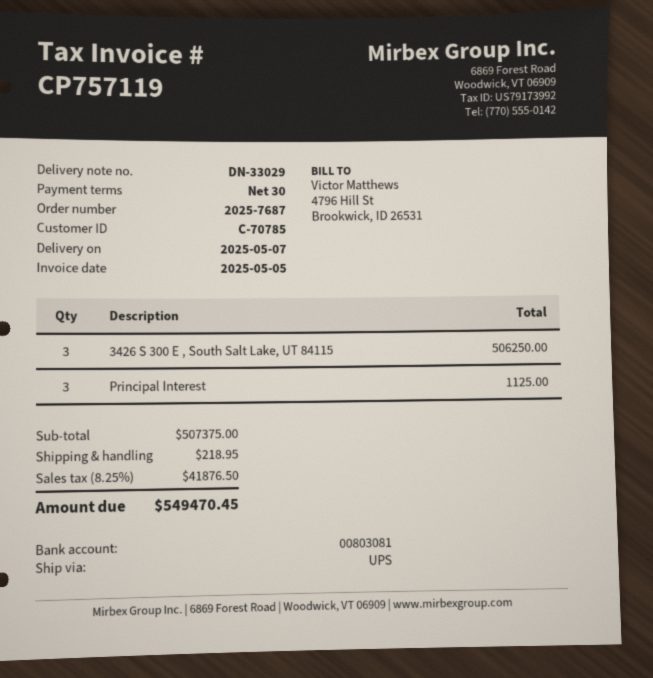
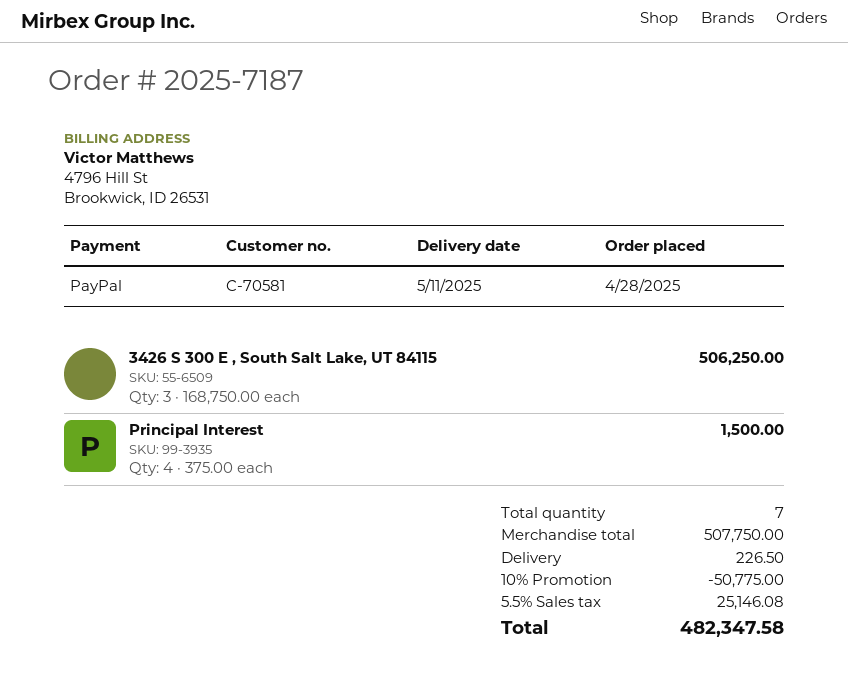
order number: 2025-7687 -> 2025-7187
delivery date: 2025-05-07 -> 2025-05-11
customer number: C-70785 -> C-70581
Principal Interest: 3 for 1125.00 -> 4 for 1500.00
subtotal: 507375.00 -> 507750.00
discount: none -> 10% = 50775.00
shipping: 218.95 -> 226.50
tax: 8.25% = 41876.50 -> 5.5% = 25146.08
total: 549470.45 -> 482347.58

